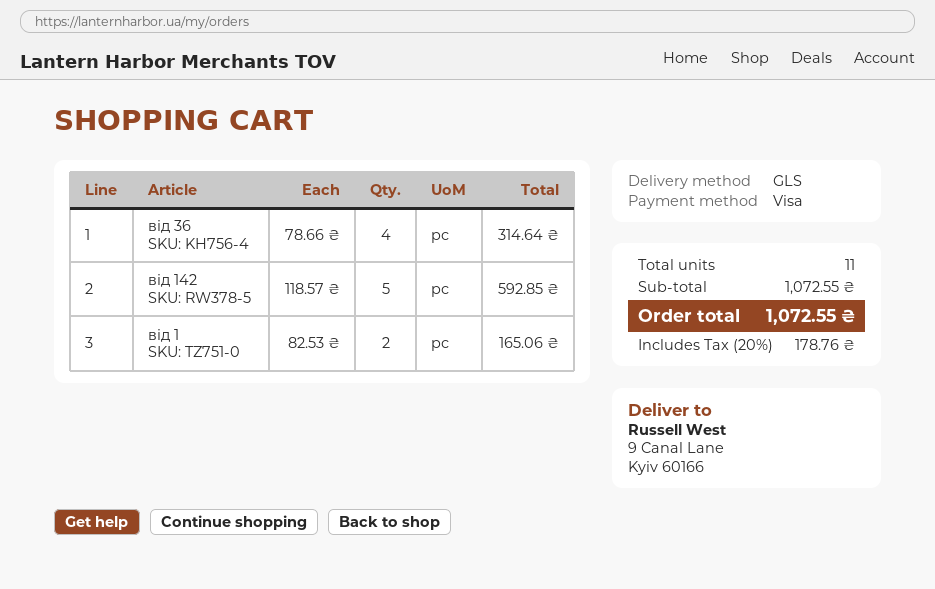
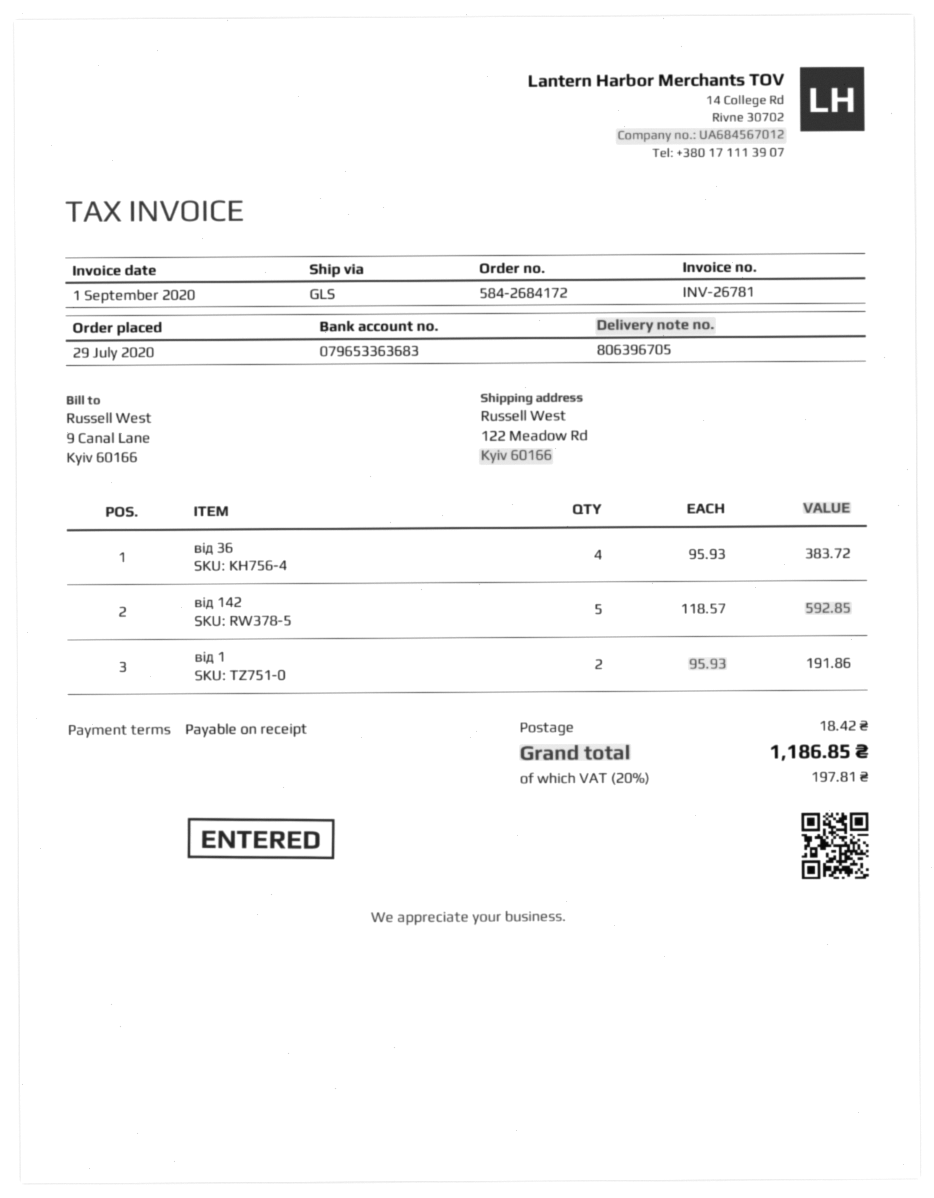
ship to: 9 Canal Lane, Kyiv 60166 -> 122 Meadow Rd, Kyiv 60166
від 36: 4 x 78.66 = 314.64 -> 4 x 95.93 = 383.72
від 1: 2 x 82.53 = 165.06 -> 2 x 95.93 = 191.86
shipping: none -> 18.42
tax: 20% = 178.76 -> 20% = 197.81
total: 1072.55 -> 1186.85

